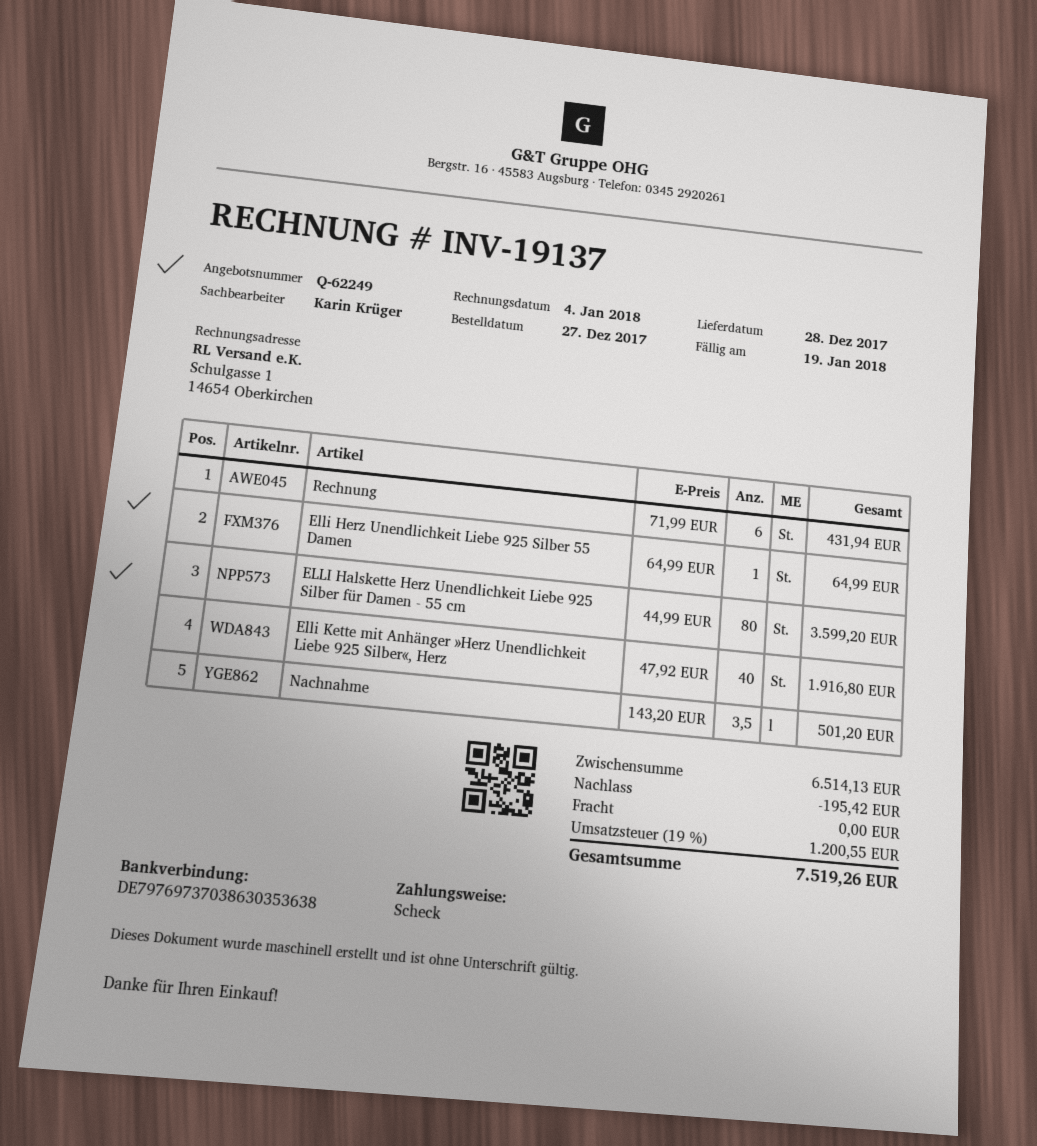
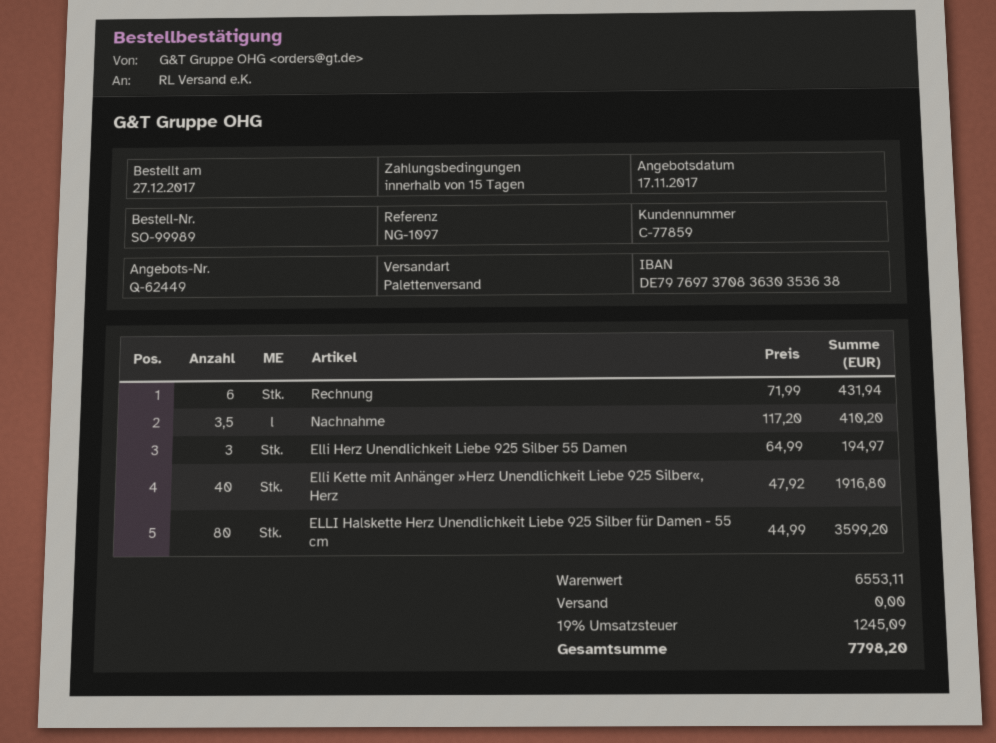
quote number: Q-62249 -> Q-62449
bank account: DE79769737038630353638 -> DE79769737083630353638
Elli Herz Unendlichkeit Liebe 925 Silber 55 Damen: 1 x 64.99 = 64.99 -> 3 x 64.99 = 194.97
Nachnahme: 3.5 x 143.20 = 501.20 -> 3.5 x 117.20 = 410.20
subtotal: 6514.13 -> 6553.11
discount: 195.42 -> none
tax: 19% = 1200.55 -> 19% = 1245.09
total: 7519.26 -> 7798.20

